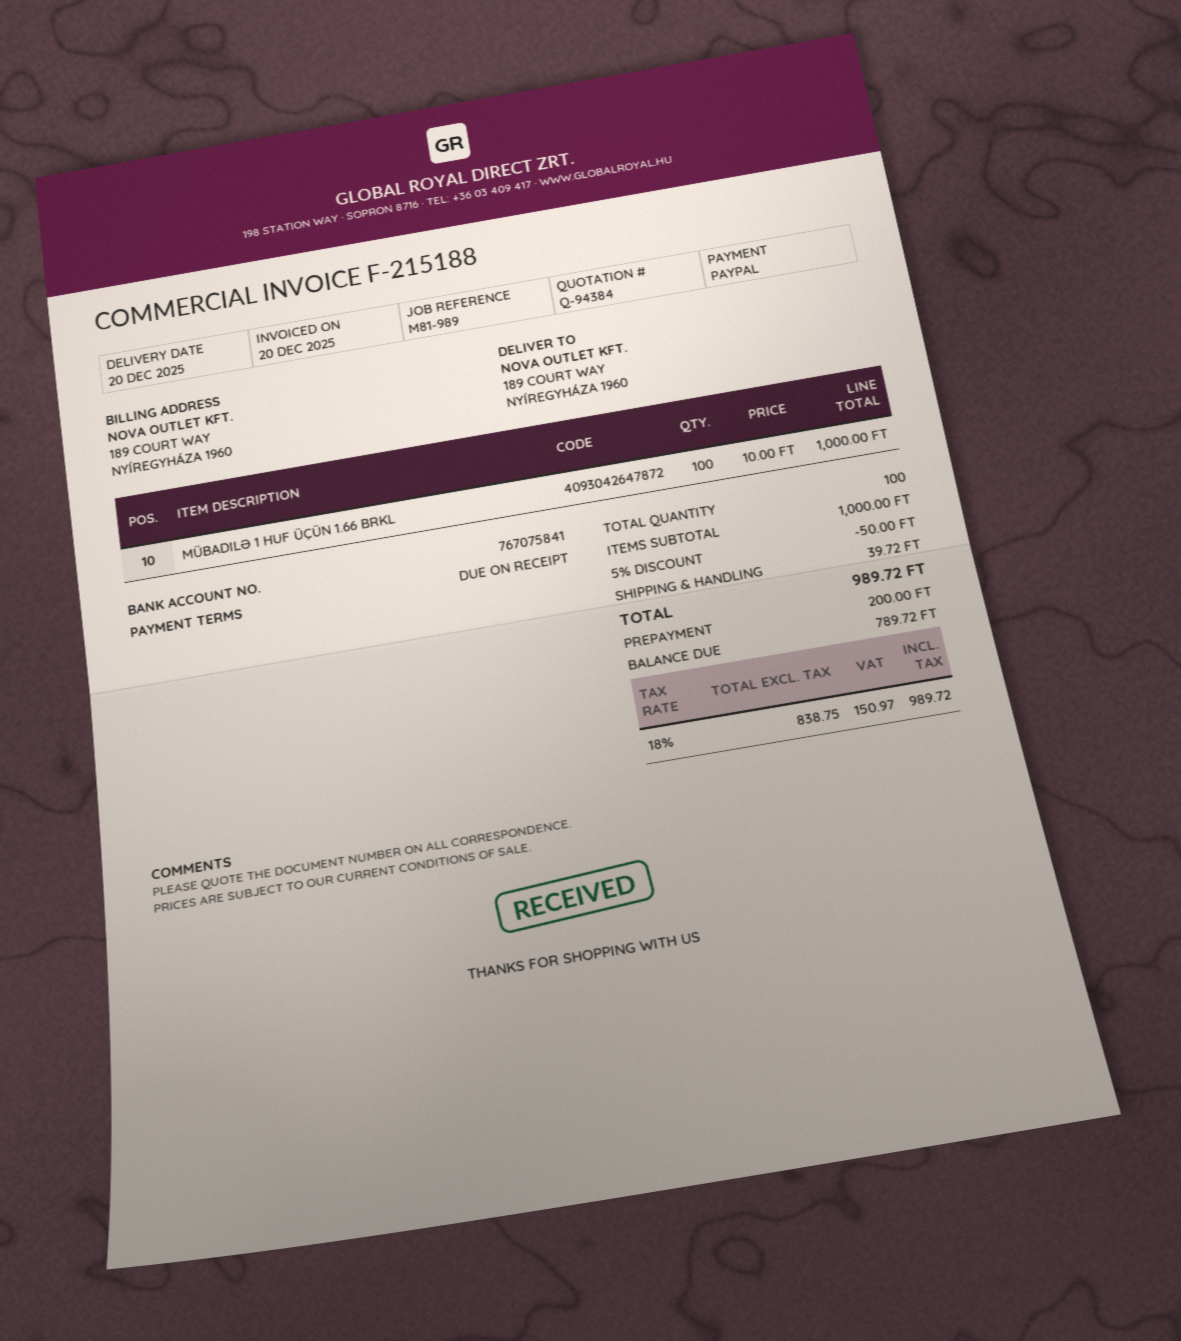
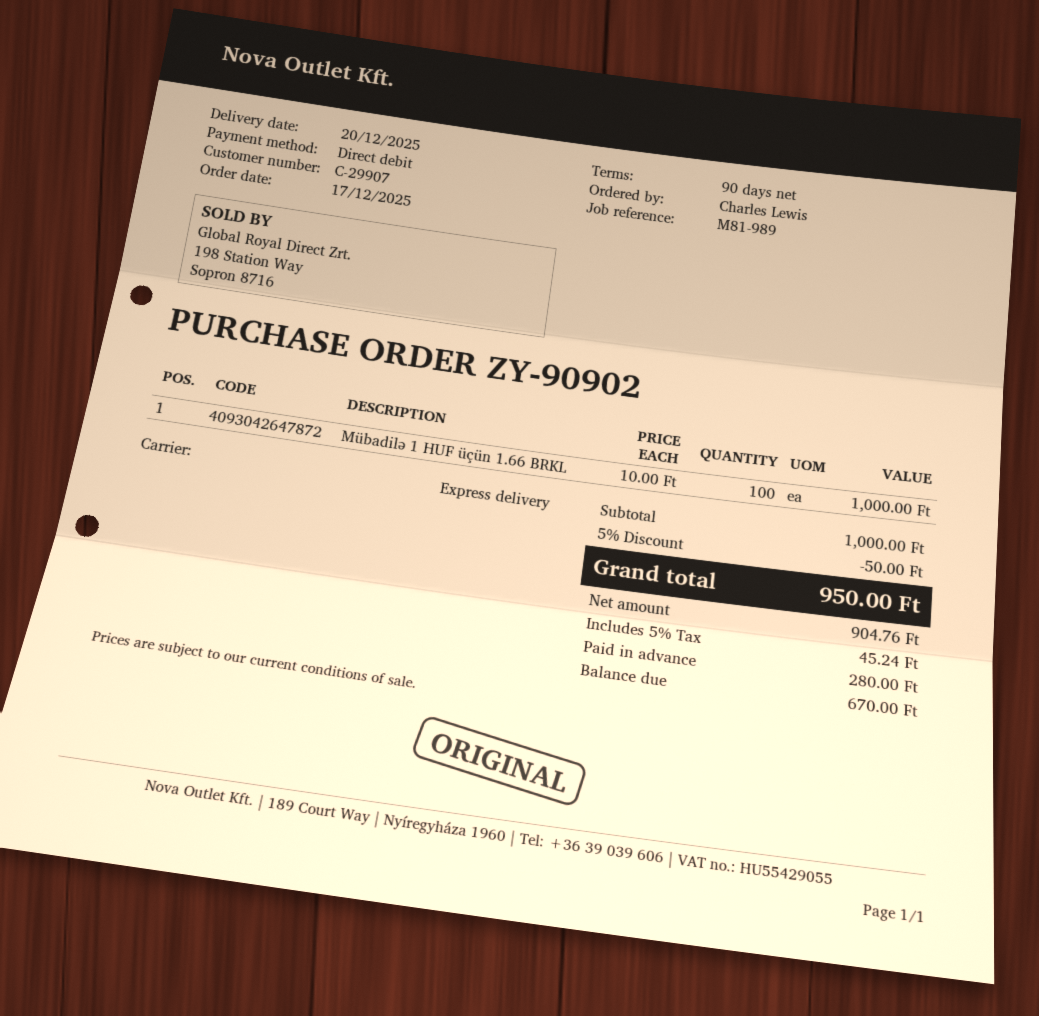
payment terms: on receipt -> 90 days
payment method: PayPal -> direct debit
shipping: 39.72 -> none
net: 838.75 -> 904.76
tax: 18% = 150.97 -> 5% = 45.24
total: 989.72 -> 950.00
deposit: 200.00 -> 280.00
balance: 789.72 -> 670.00

